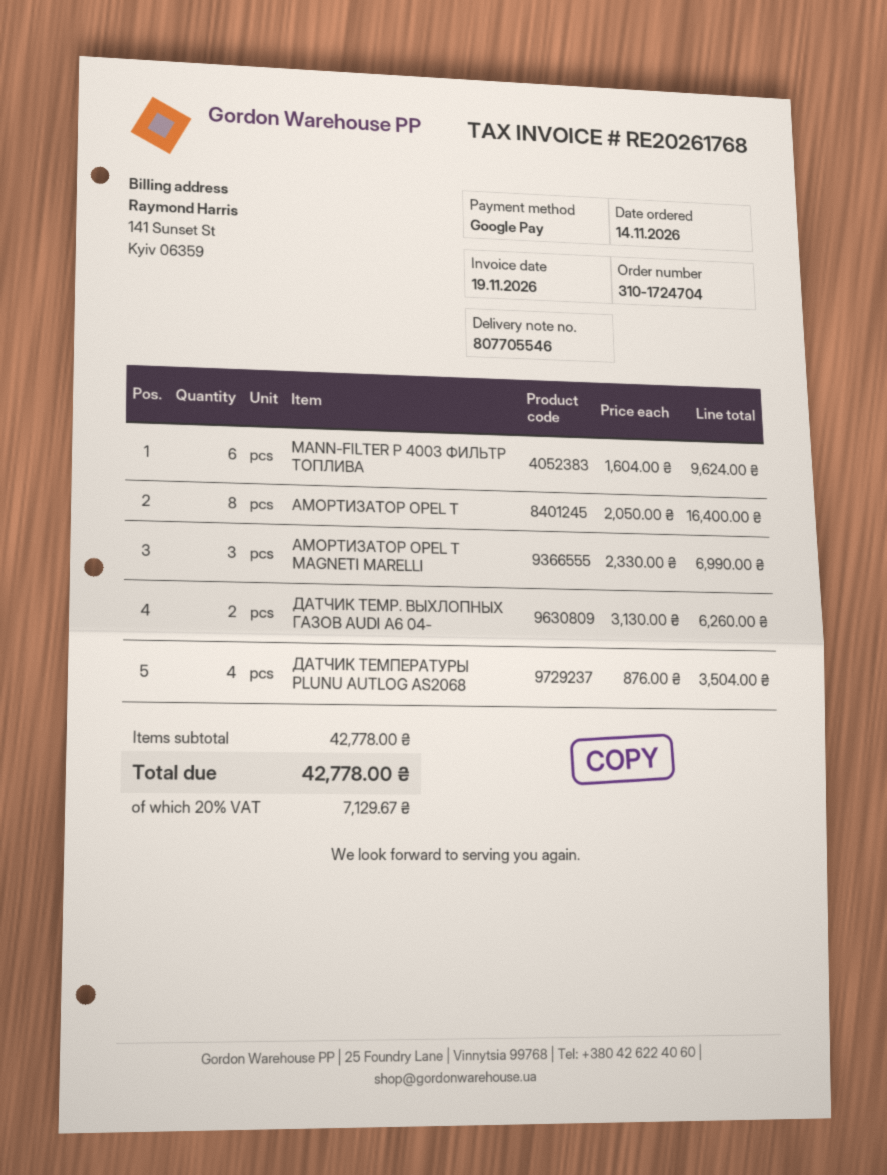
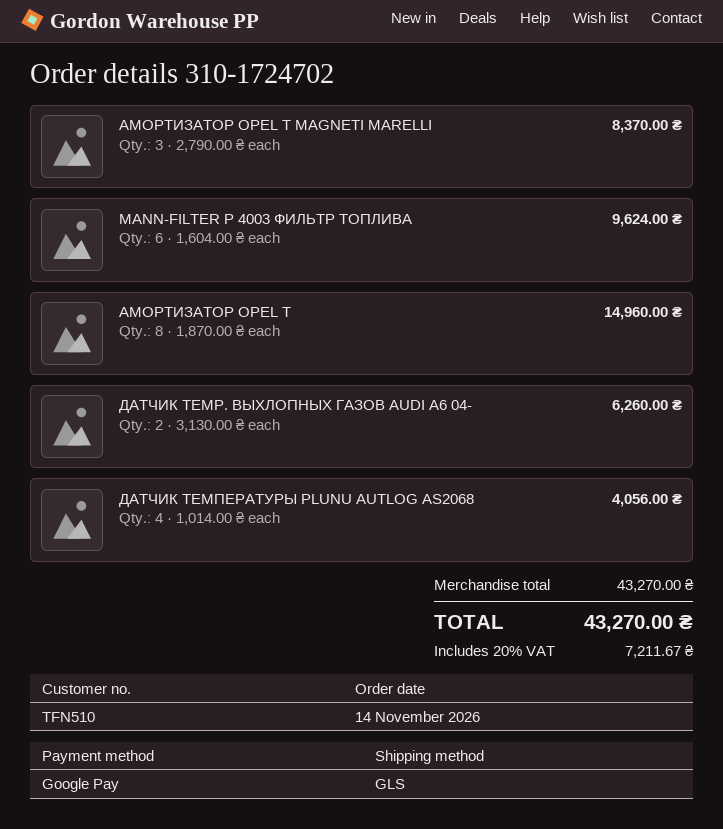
order number: 310-1724704 -> 310-1724702
АМОРТИЗАТОР OPEL T: 8 x 2050.00 = 16400.00 -> 8 x 1870.00 = 14960.00
АМОРТИЗАТОР OPEL T MAGNETI MARELLI: 3 x 2330.00 = 6990.00 -> 3 x 2790.00 = 8370.00
ДАТЧИК ТЕМПЕРАТУРЫ PLUNU AUTLOG AS2068: 4 x 876.00 = 3504.00 -> 4 x 1014.00 = 4056.00
subtotal: 42778.00 -> 43270.00
tax: 20% = 7129.67 -> 20% = 7211.67
total: 42778.00 -> 43270.00

